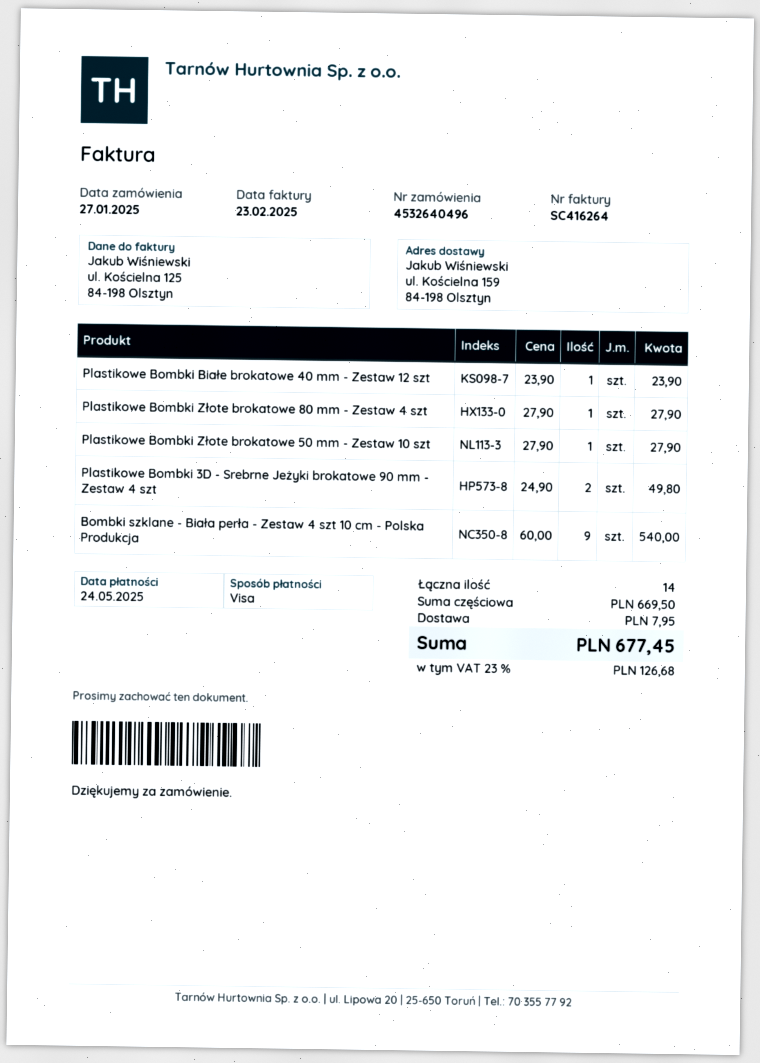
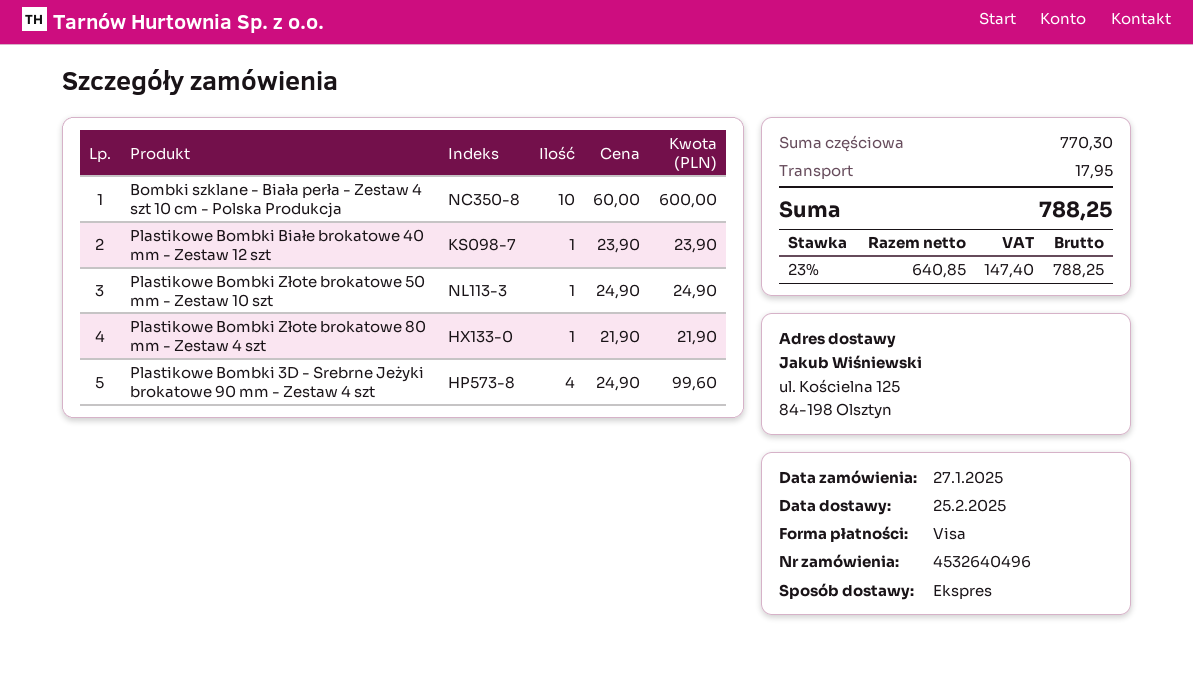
ship to: ul. Kościelna 159, 84-198 Olsztyn -> ul. Kościelna 125, 84-198 Olsztyn
Plastikowe Bombki Złote brokatowe 80 mm - Zestaw 4 szt: 1 x 27.90 = 27.90 -> 1 x 21.90 = 21.90
Plastikowe Bombki Złote brokatowe 50 mm - Zestaw 10 szt: 1 x 27.90 = 27.90 -> 1 x 24.90 = 24.90
Plastikowe Bombki 3D - Srebrne Jeżyki brokatowe 90 mm - Zestaw 4 szt: 2 x 24.90 = 49.80 -> 4 x 24.90 = 99.60
Bombki szklane - Biała perła - Zestaw 4 szt 10 cm - Polska Produkcja: 9 x 60.00 = 540.00 -> 10 x 60.00 = 600.00
subtotal: 669.50 -> 770.30
shipping: 7.95 -> 17.95
tax: 23% = 126.68 -> 23% = 147.40
total: 677.45 -> 788.25

